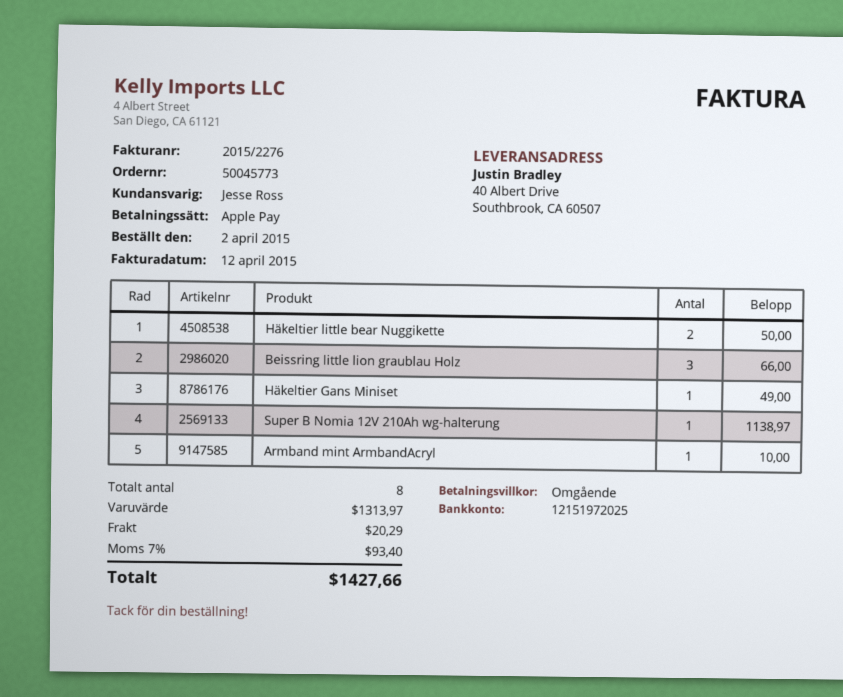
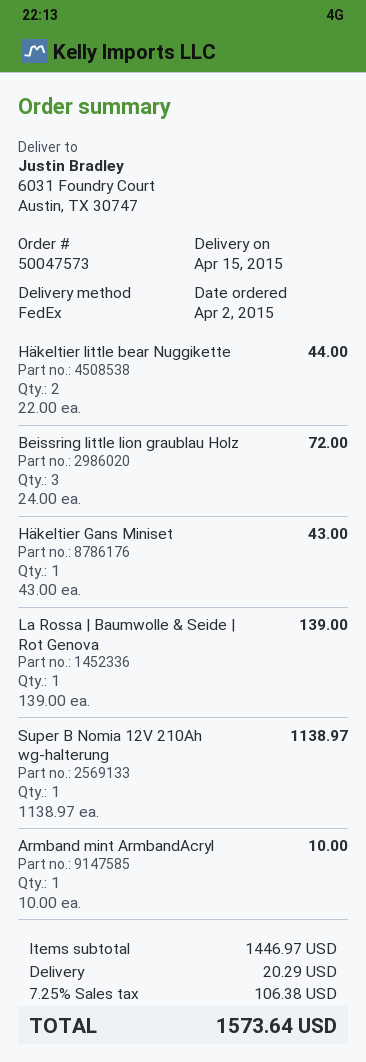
order number: 50045773 -> 50047573
ship to: 40 Albert Drive, Southbrook, CA 60507 -> 6031 Foundry Court, Austin, TX 30747
Häkeltier little bear Nuggikette: 2 for 50.00 -> 2 for 44.00
Beissring little lion graublau Holz: 3 for 66.00 -> 3 for 72.00
Häkeltier Gans Miniset: 1 for 49.00 -> 1 for 43.00
La Rossa | Baumwolle & Seide | Rot Genova: none -> 1 for 139.00
subtotal: 1313.97 -> 1446.97
tax: 7% = 93.40 -> 7.25% = 106.38
total: 1427.66 -> 1573.64

